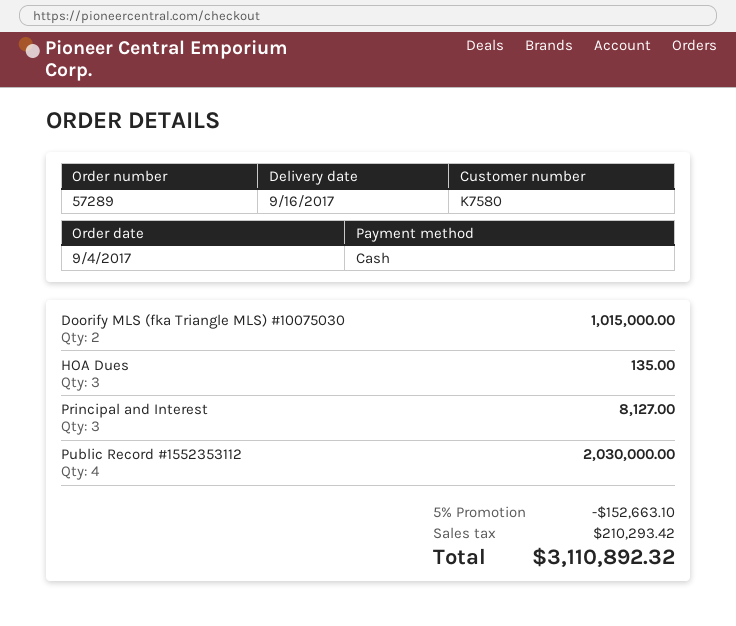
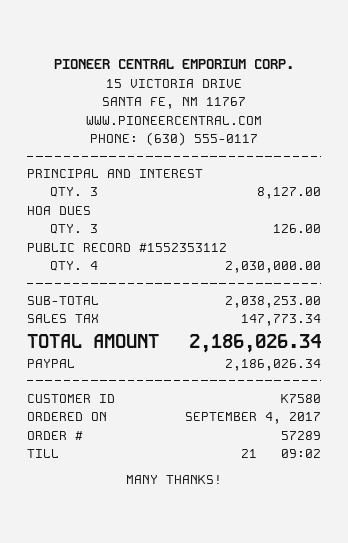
payment method: cash -> PayPal
Doorify MLS (fka Triangle MLS) #10075030: 2 for 1015000.00 -> none
HOA Dues: 3 for 135.00 -> 3 for 126.00
discount: 5% = 152663.10 -> none
tax: 210293.42 -> 147773.34
total: 3110892.32 -> 2186026.34

